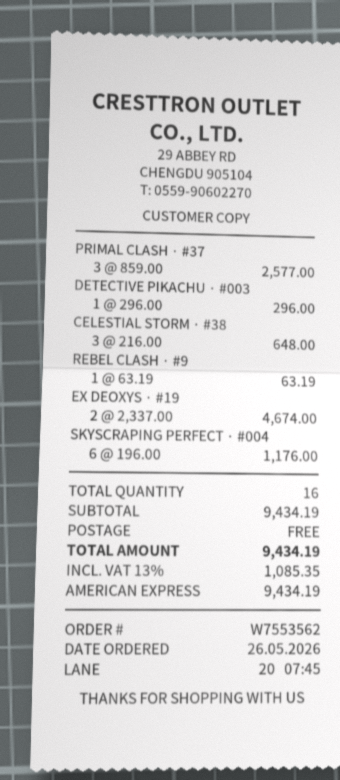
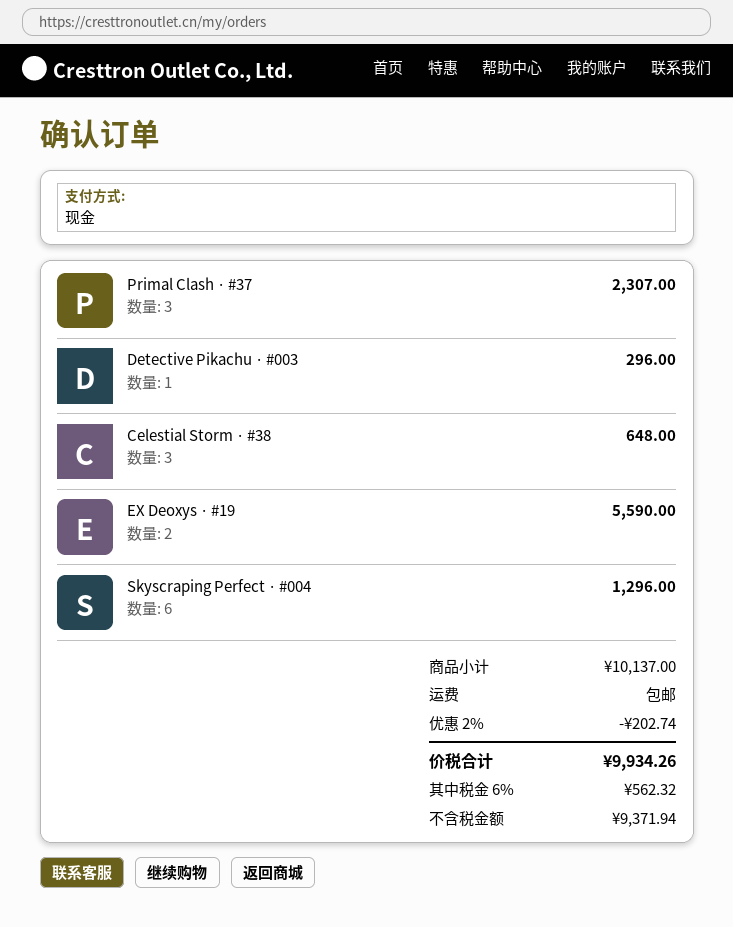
payment method: American Express -> cash
PRIMAL CLASH · #37: 3 for 2577.00 -> 3 for 2307.00
REBEL CLASH · #9: 1 for 63.19 -> none
EX DEOXYS · #19: 2 for 4674.00 -> 2 for 5590.00
SKYSCRAPING PERFECT · #004: 6 for 1176.00 -> 6 for 1296.00
subtotal: 9434.19 -> 10137.00
discount: none -> 2% = 202.74
tax: 13% = 1085.35 -> 6% = 562.32
total: 9434.19 -> 9934.26

